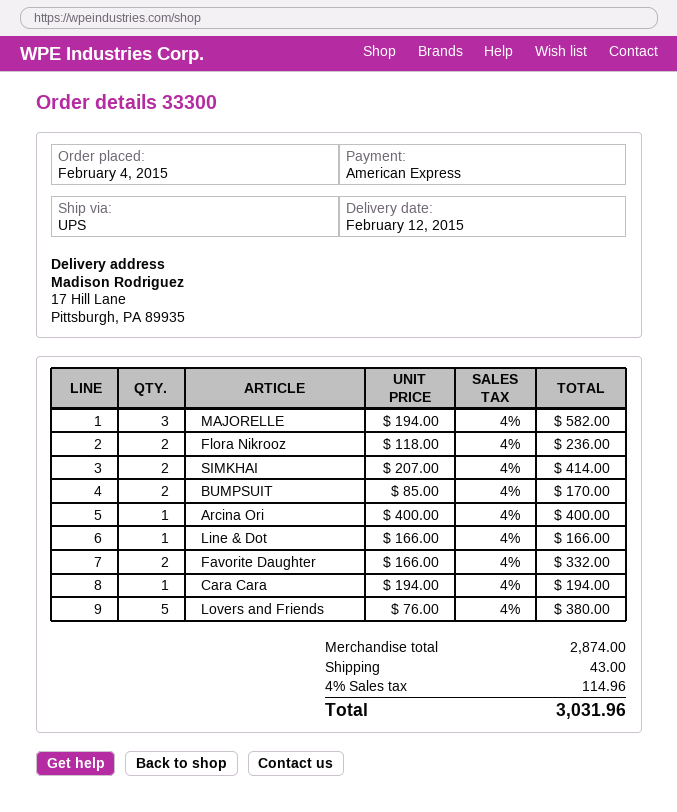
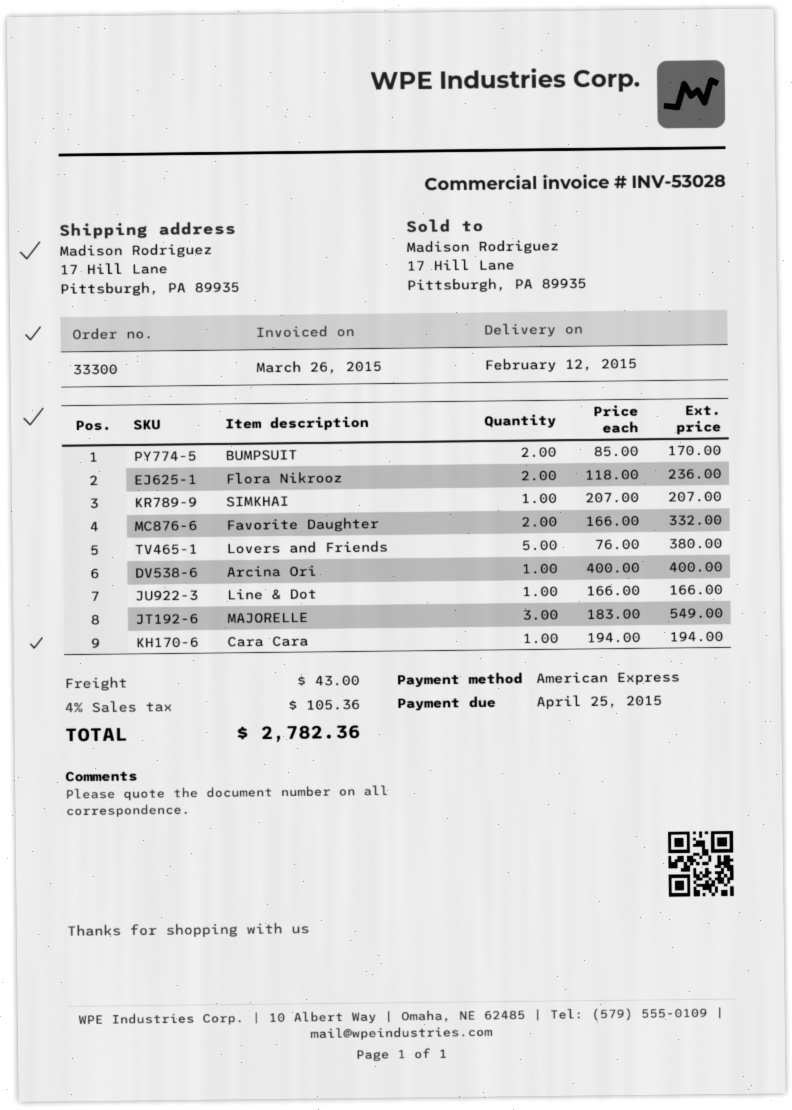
MAJORELLE: 3 x 194.00 = 582.00 -> 3 x 183.00 = 549.00
SIMKHAI: 2 x 207.00 = 414.00 -> 1 x 207.00 = 207.00
tax: 4% = 114.96 -> 4% = 105.36
total: 3031.96 -> 2782.36

